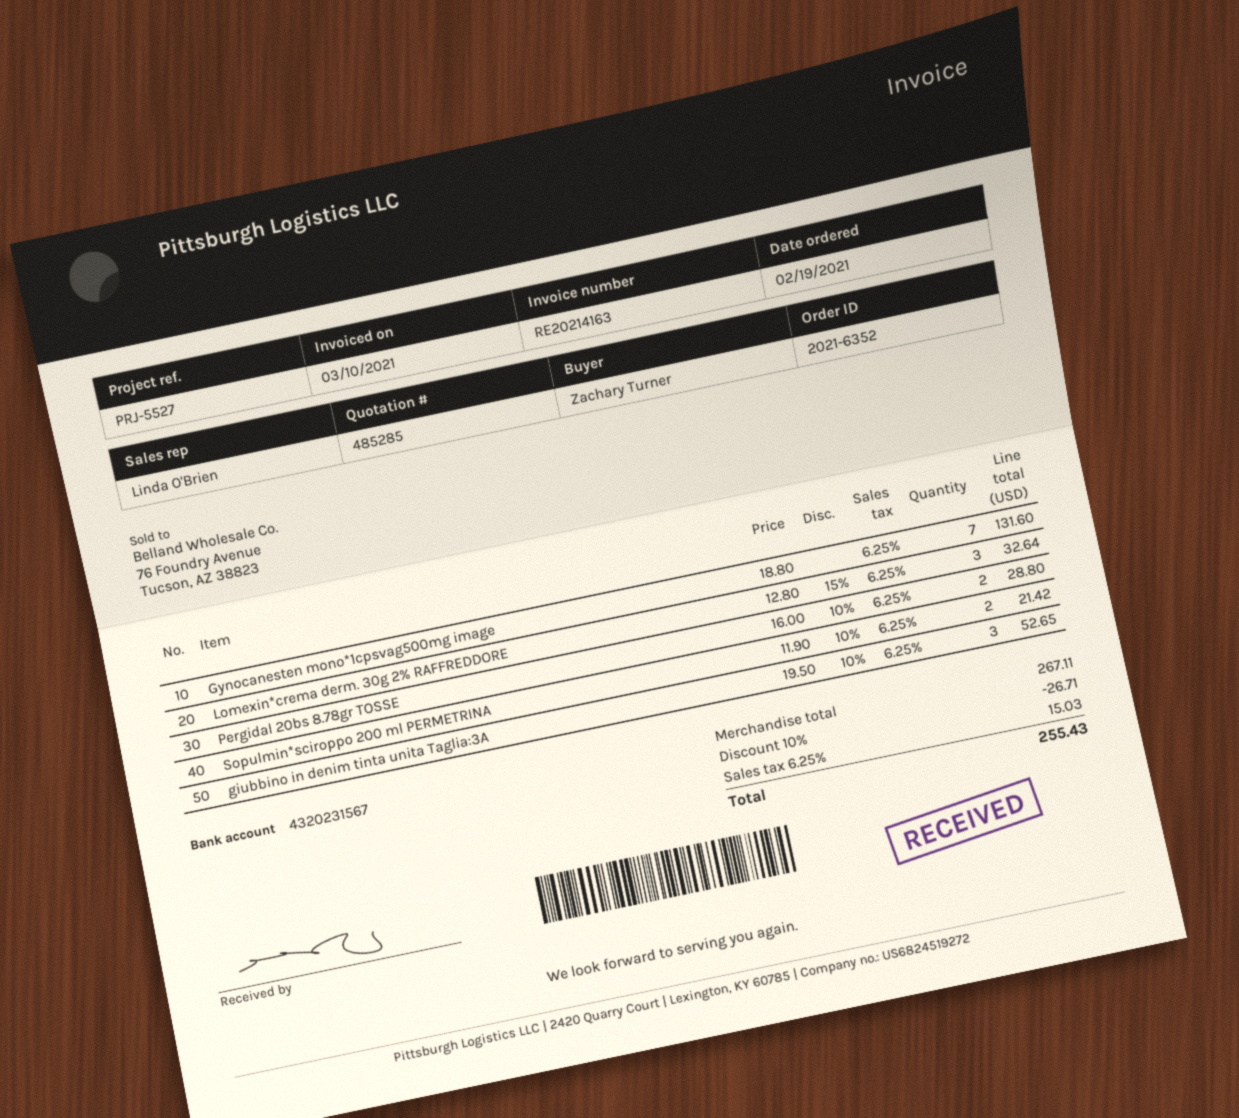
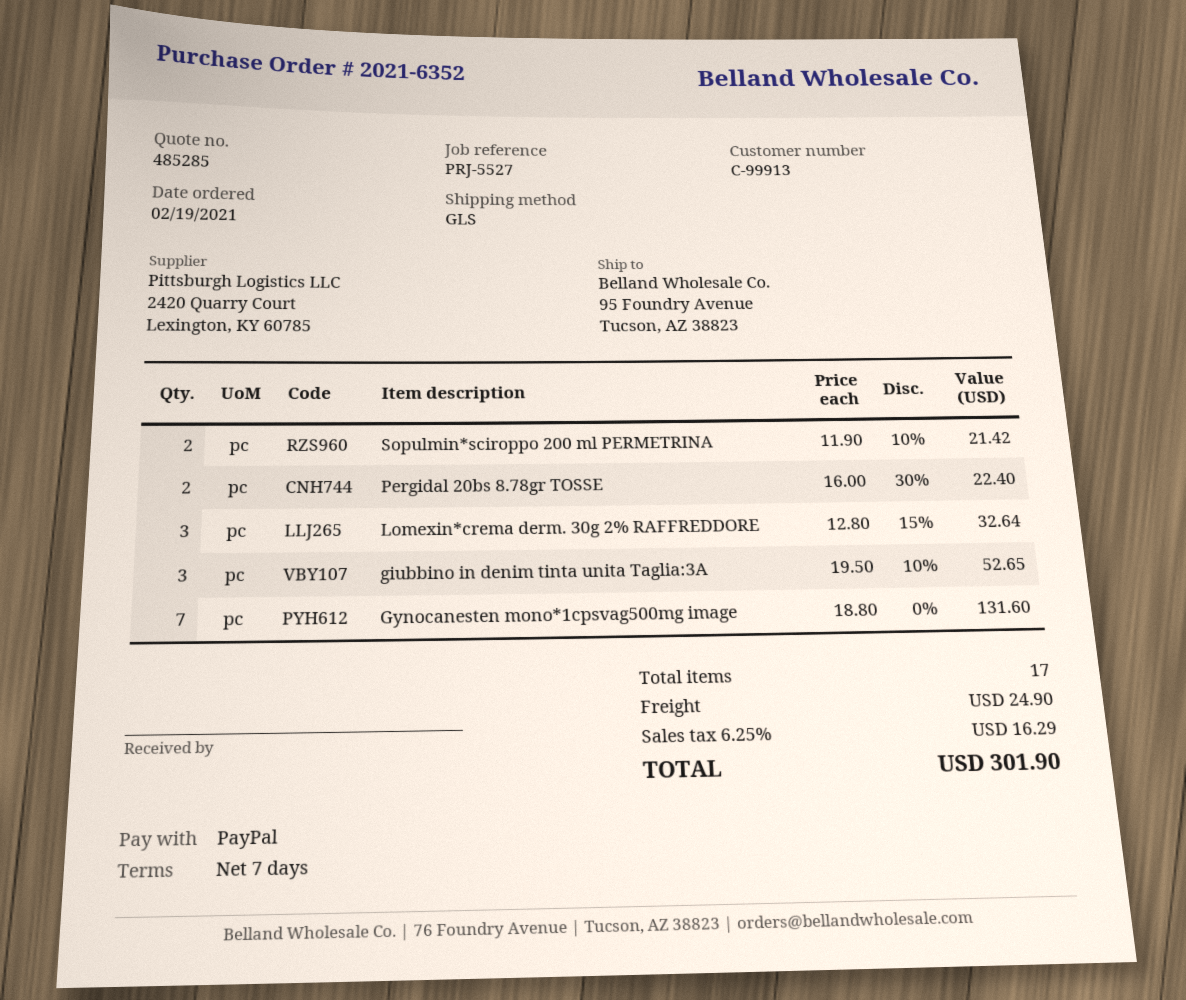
Pergidal 20bs 8.78gr TOSSE: 2 x 16.00 - 10% = 28.80 -> 2 x 16.00 - 30% = 22.40
discount: 10% = 26.71 -> none
shipping: none -> 24.90
tax: 6.25% = 15.03 -> 6.25% = 16.29
total: 255.43 -> 301.90

